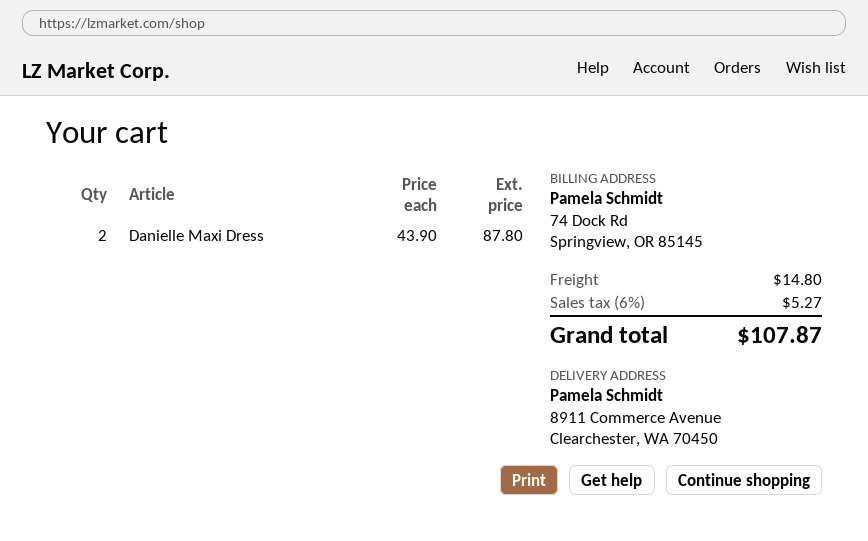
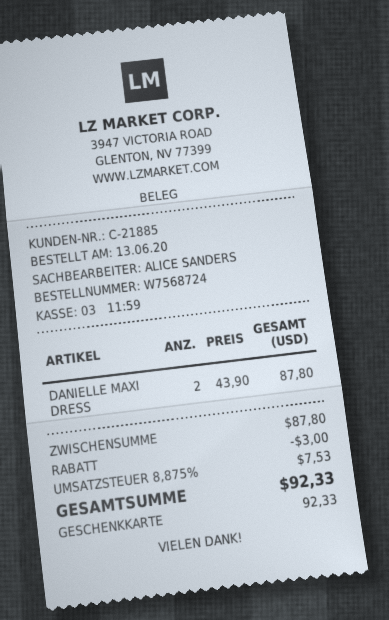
discount: none -> 3.00
shipping: 14.80 -> none
tax: 6% = 5.27 -> 8.875% = 7.53
total: 107.87 -> 92.33

